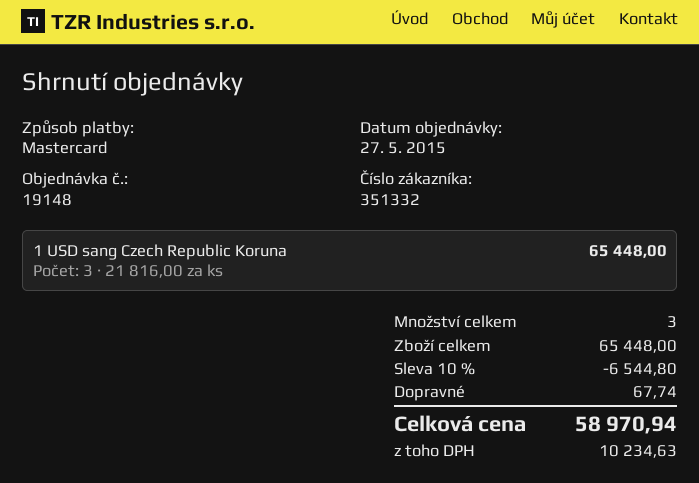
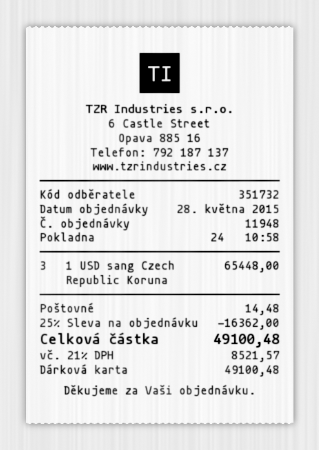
order number: 19148 -> 11948
order date: 2015-05-27 -> 2015-05-28
customer number: 351332 -> 351732
payment method: Mastercard -> gift card
discount: 10% = 6544.80 -> 25% = 16362.00
shipping: 67.74 -> 14.48
tax: 10234.63 -> 8521.57
total: 58970.94 -> 49100.48

